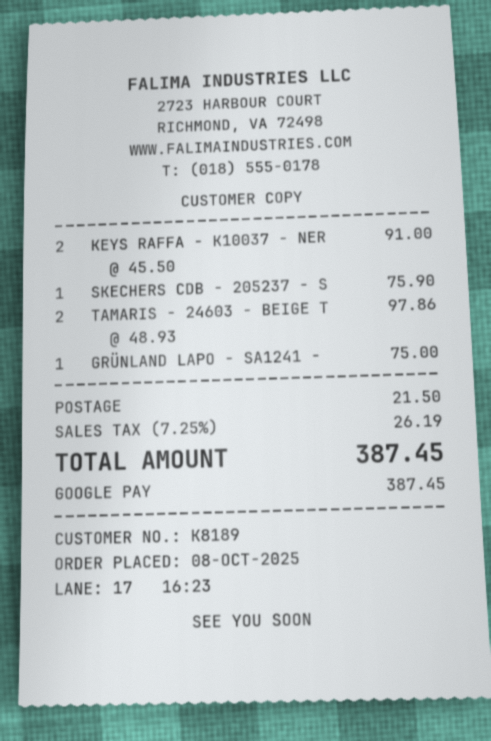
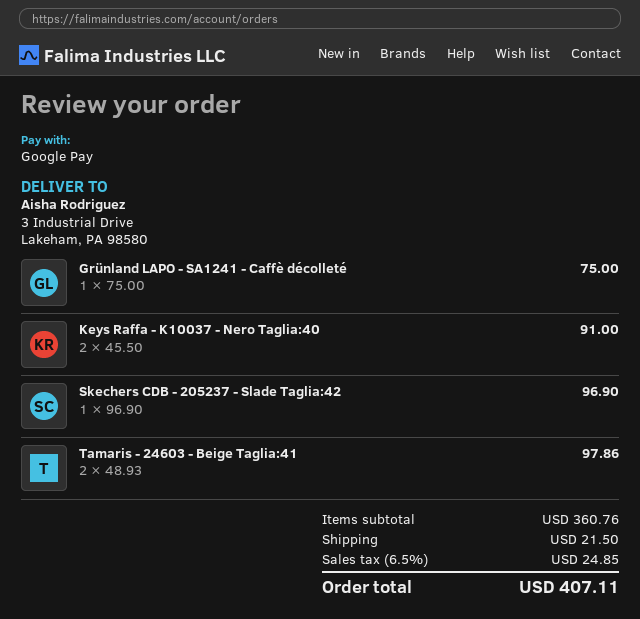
SKECHERS CDB - 205237 - S: 1 x 75.90 = 75.90 -> 1 x 96.90 = 96.90
tax: 7.25% = 26.19 -> 6.5% = 24.85
total: 387.45 -> 407.11

